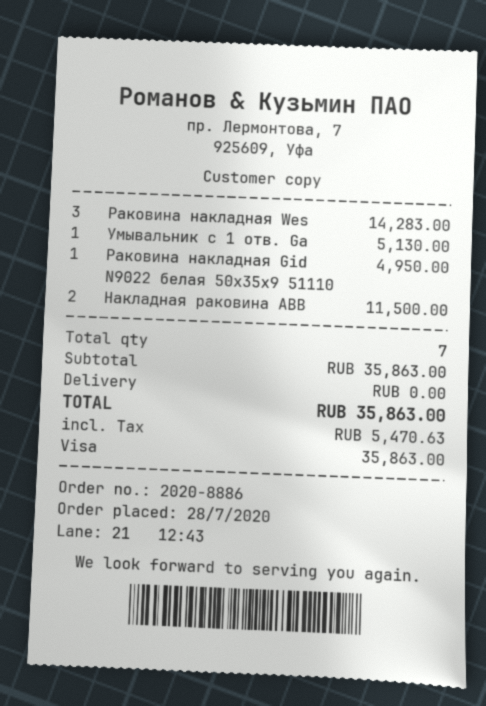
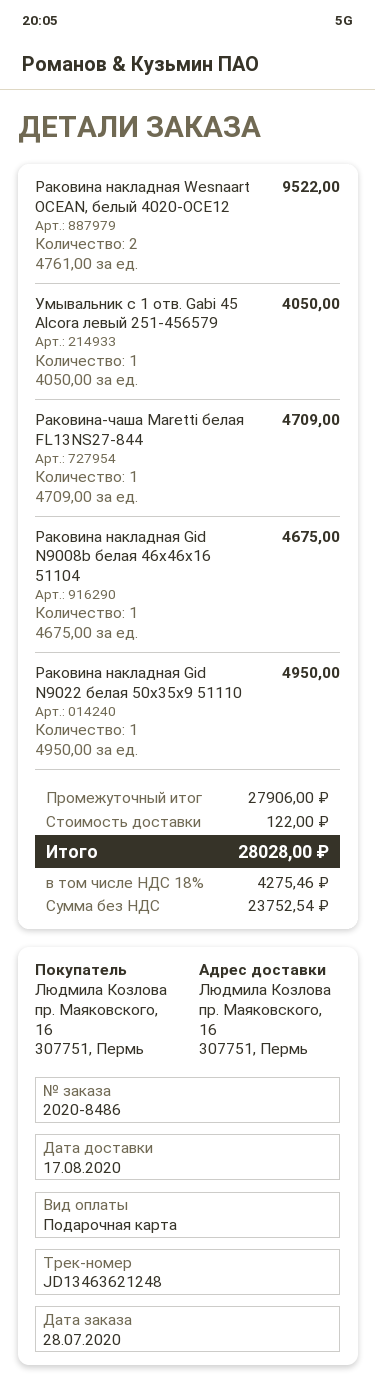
order number: 2020-8886 -> 2020-8486
payment method: Visa -> gift card
Раковина накладная Wes: 3 for 14283.00 -> 2 for 9522.00
Умывальник с 1 отв. Ga: 1 for 5130.00 -> 1 for 4050.00
Накладная раковина ABB: 2 for 11500.00 -> none
Раковина-чаша Maretti белая FL13NS27-844: none -> 1 for 4709.00
Раковина накладная Gid N9008b белая 46x46x16 51104: none -> 1 for 4675.00
subtotal: 35863.00 -> 27906.00
shipping: 0.00 -> 122.00
tax: 5470.63 -> 4275.46
total: 35863.00 -> 28028.00

